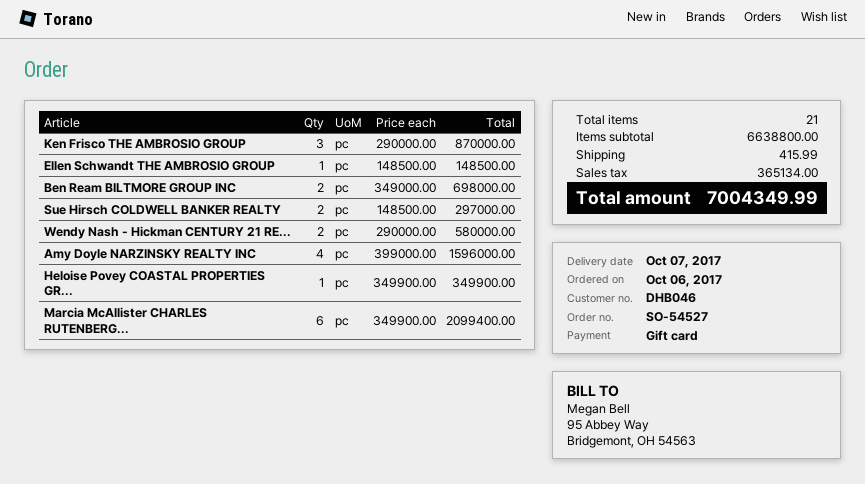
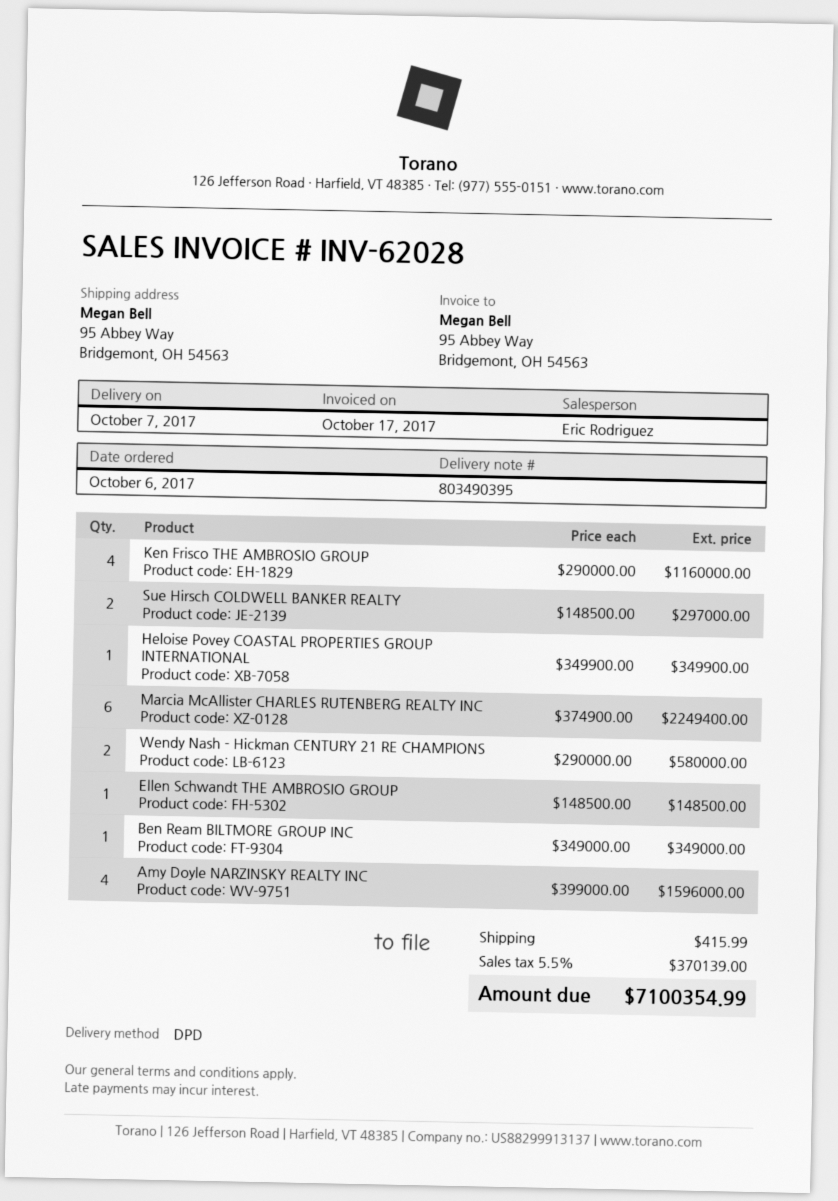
Ken Frisco THE AMBROSIO GROUP: 3 x 290000.00 = 870000.00 -> 4 x 290000.00 = 1160000.00
Ben Ream BILTMORE GROUP INC: 2 x 349000.00 = 698000.00 -> 1 x 349000.00 = 349000.00
Marcia McAllister CHARLES RUTENBERG...: 6 x 349900.00 = 2099400.00 -> 6 x 374900.00 = 2249400.00
tax: 365134.00 -> 370139.00
total: 7004349.99 -> 7100354.99

